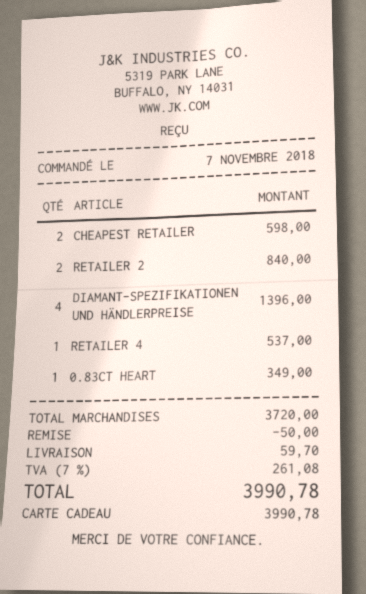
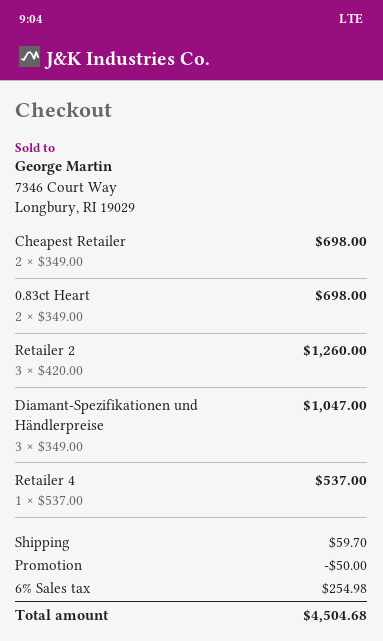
CHEAPEST RETAILER: 2 for 598.00 -> 2 for 698.00
RETAILER 2: 2 for 840.00 -> 3 for 1260.00
DIAMANT-SPEZIFIKATIONEN UND HÄNDLERPREISE: 4 for 1396.00 -> 3 for 1047.00
0.83CT HEART: 1 for 349.00 -> 2 for 698.00
tax: 7% = 261.08 -> 6% = 254.98
total: 3990.78 -> 4504.68

